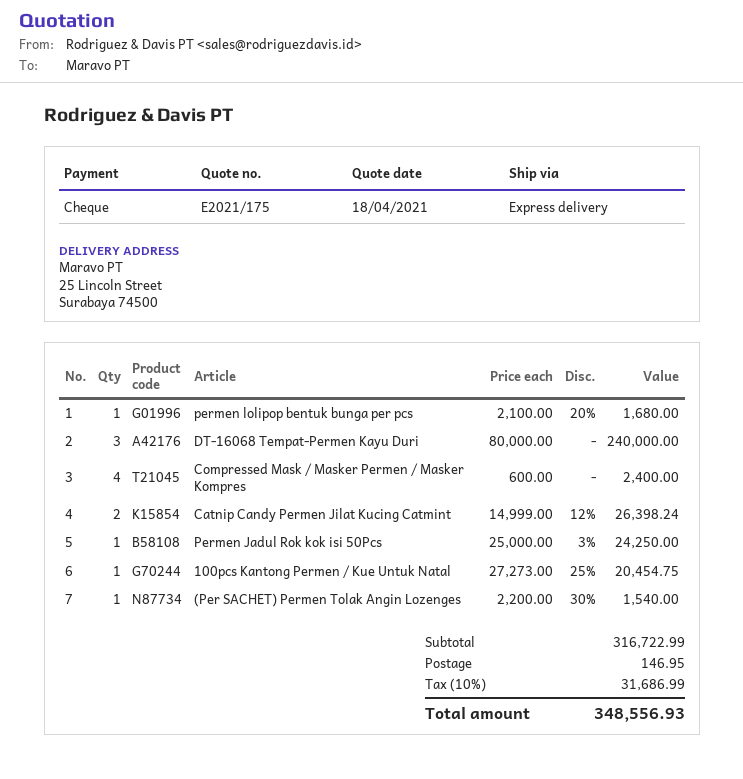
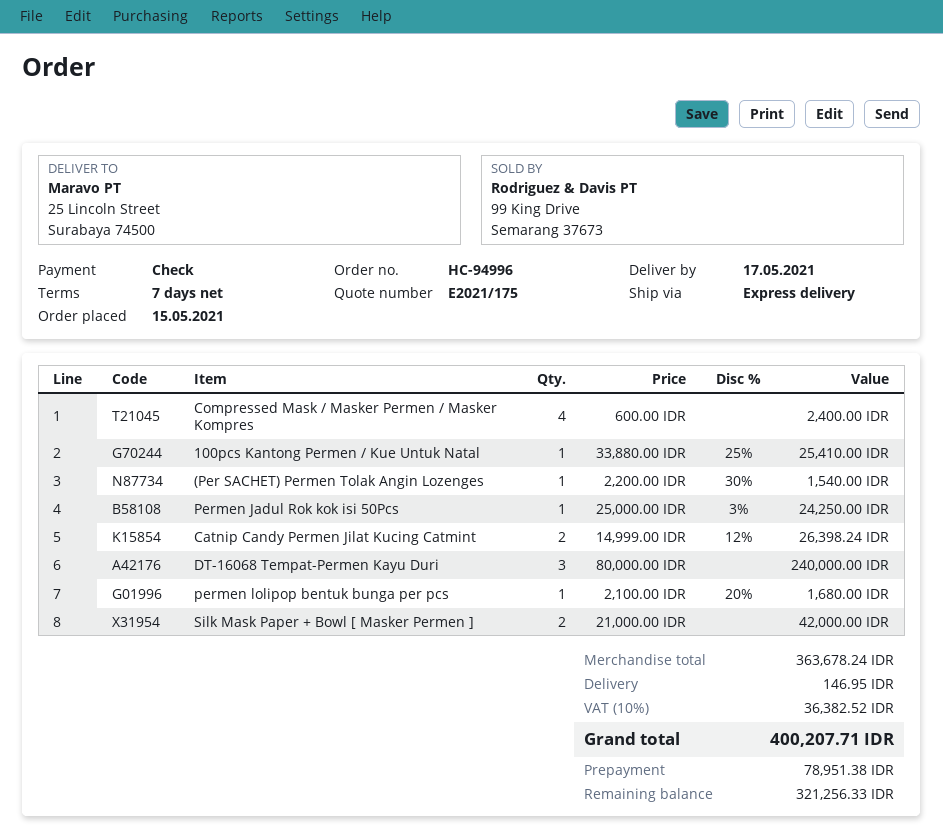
100pcs Kantong Permen / Kue Untuk Natal: 1 x 27273.00 - 25% = 20454.75 -> 1 x 33880.00 - 25% = 25410.00
Silk Mask Paper + Bowl [ Masker Permen ]: none -> 2 x 21000.00 = 42000.00
subtotal: 316722.99 -> 363678.24
tax: 10% = 31686.99 -> 10% = 36382.52
total: 348556.93 -> 400207.71

